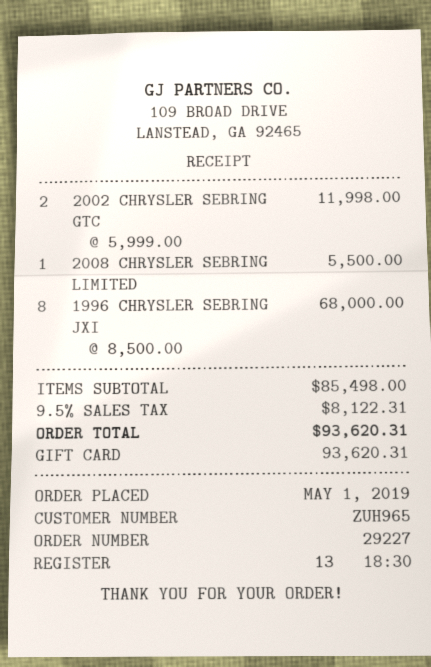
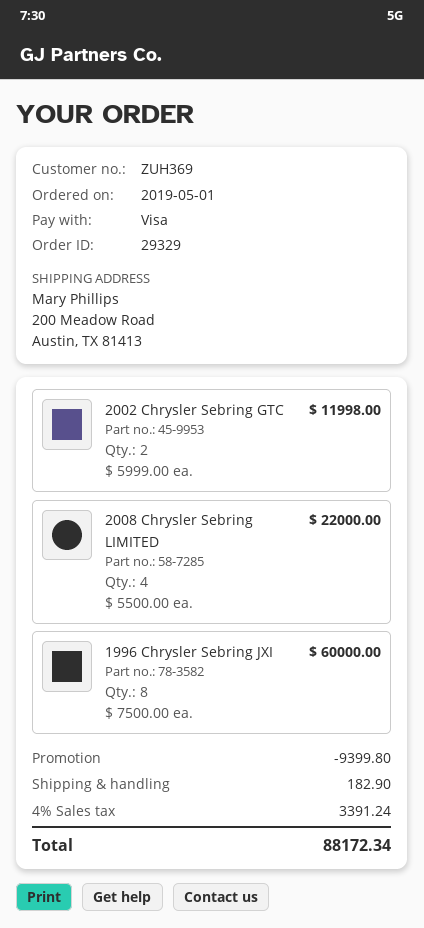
order number: 29227 -> 29329
customer number: ZUH965 -> ZUH369
payment method: gift card -> Visa
2008 CHRYSLER SEBRING LIMITED: 1 x 5500.00 = 5500.00 -> 4 x 5500.00 = 22000.00
1996 CHRYSLER SEBRING JXI: 8 x 8500.00 = 68000.00 -> 8 x 7500.00 = 60000.00
discount: none -> 9399.80
shipping: none -> 182.90
tax: 9.5% = 8122.31 -> 4% = 3391.24
total: 93620.31 -> 88172.34

